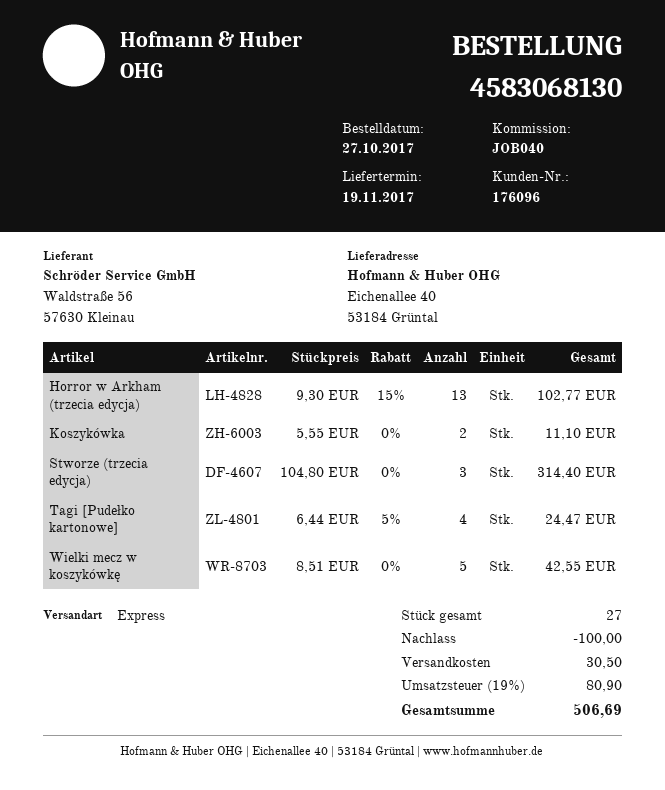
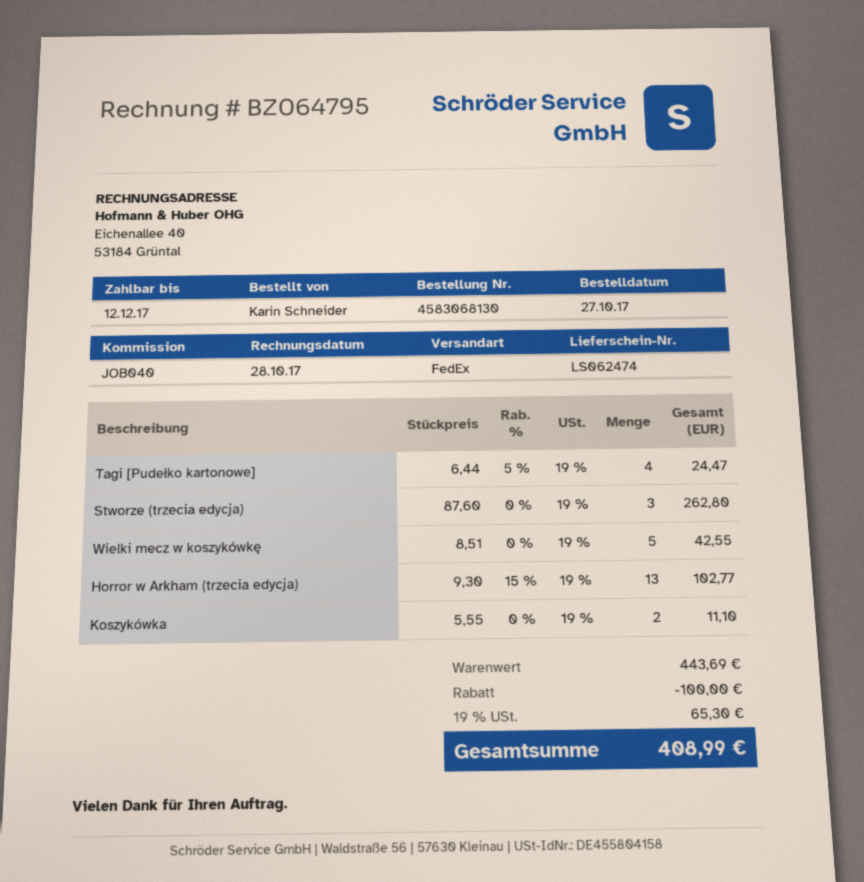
shipping method: express -> FedEx
Stworze (trzecia edycja): 3 x 104.80 = 314.40 -> 3 x 87.60 = 262.80
shipping: 30.50 -> none
tax: 19% = 80.90 -> 19% = 65.30
total: 506.69 -> 408.99

